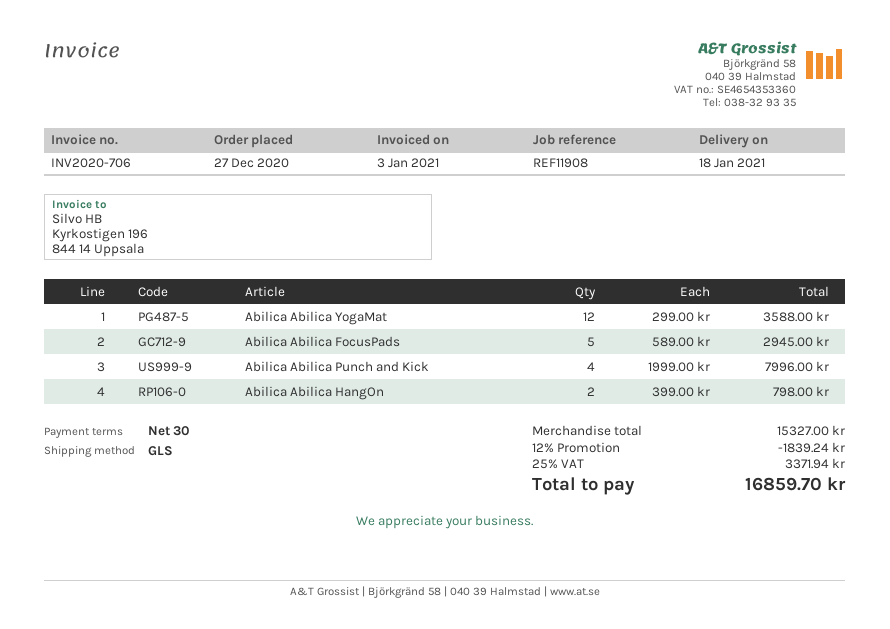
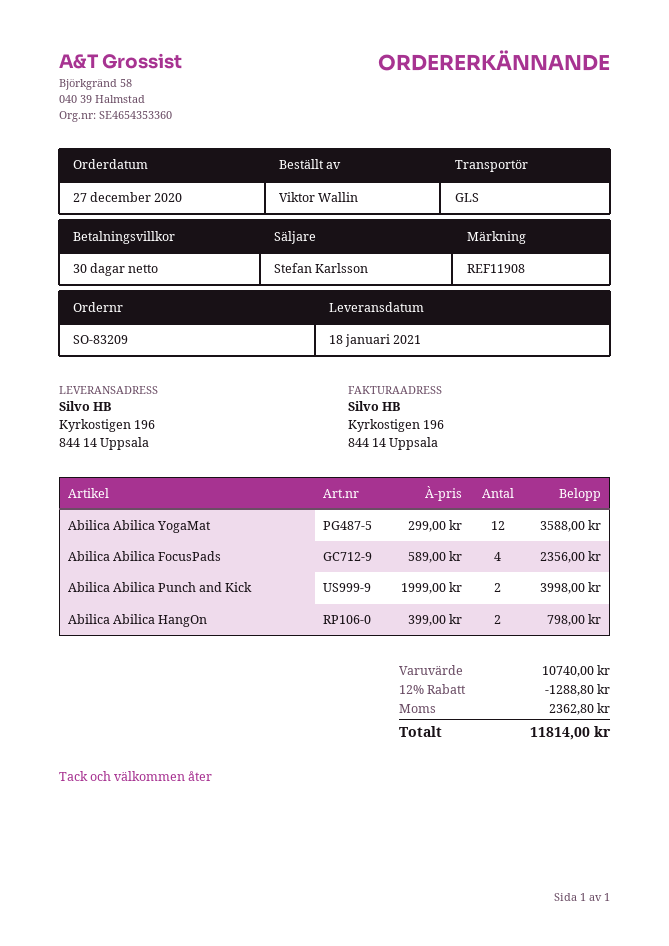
Abilica Abilica FocusPads: 5 x 589.00 = 2945.00 -> 4 x 589.00 = 2356.00
Abilica Abilica Punch and Kick: 4 x 1999.00 = 7996.00 -> 2 x 1999.00 = 3998.00
subtotal: 15327.00 -> 10740.00
discount: 12% = 1839.24 -> 12% = 1288.80
tax: 3371.94 -> 2362.80
total: 16859.70 -> 11814.00

